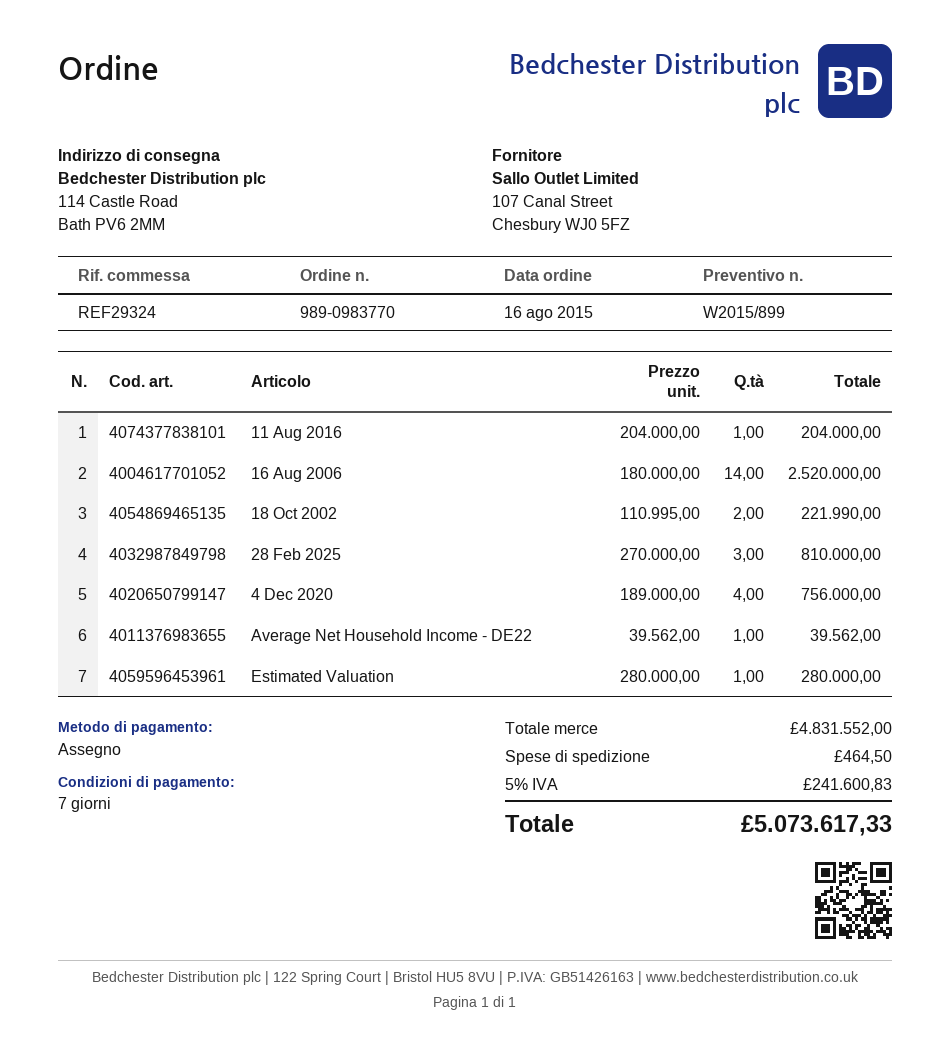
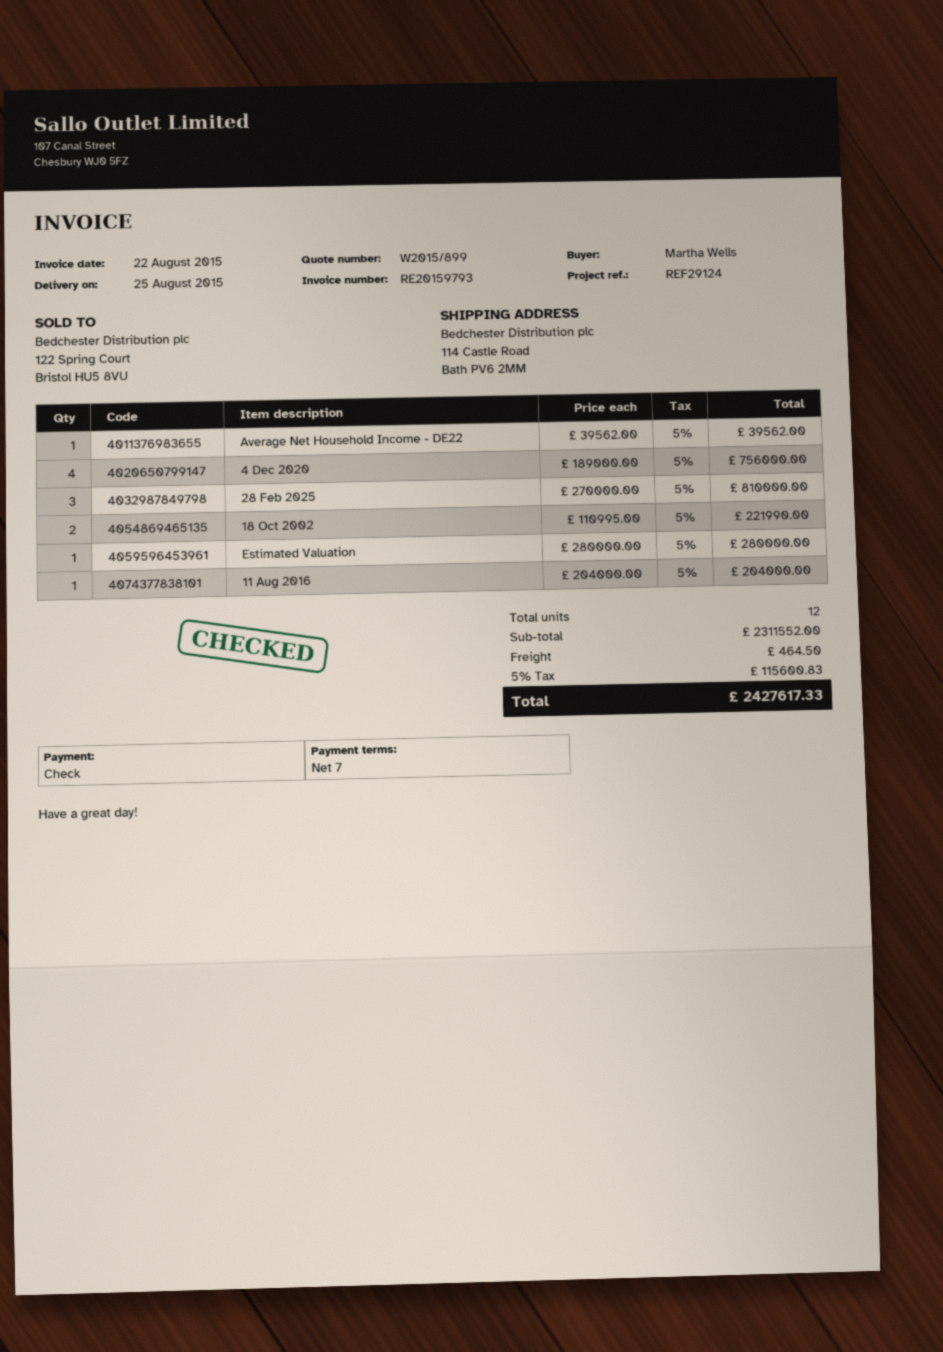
reference: REF29324 -> REF29124
16 Aug 2006: 14 x 180000.00 = 2520000.00 -> none
subtotal: 4831552.00 -> 2311552.00
tax: 5% = 241600.83 -> 5% = 115600.83
total: 5073617.33 -> 2427617.33

